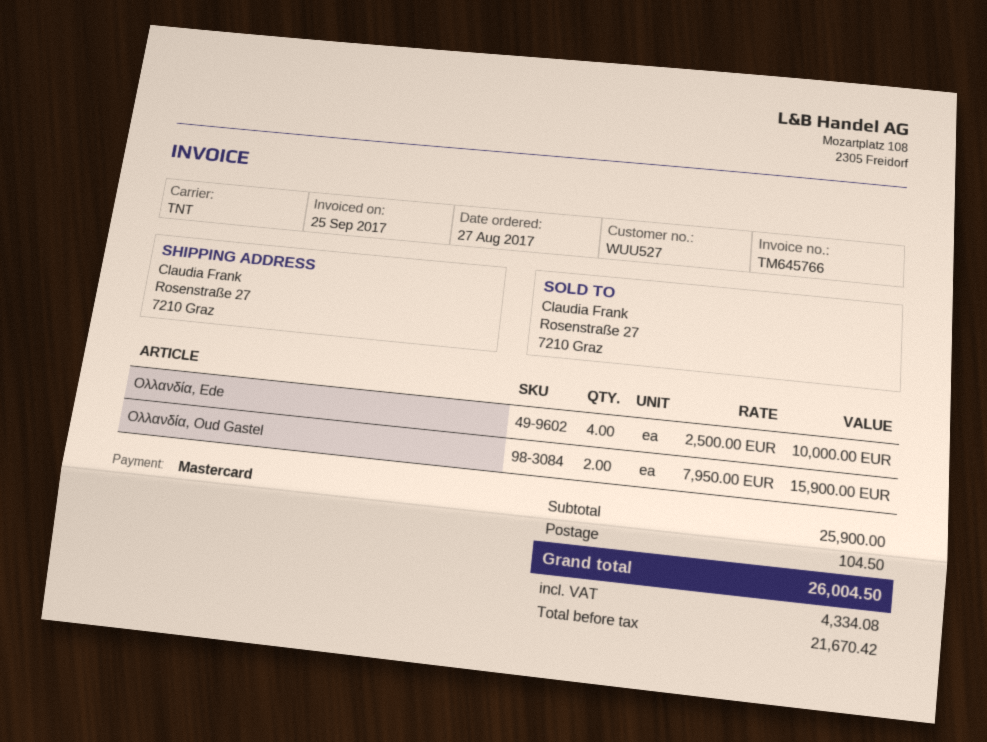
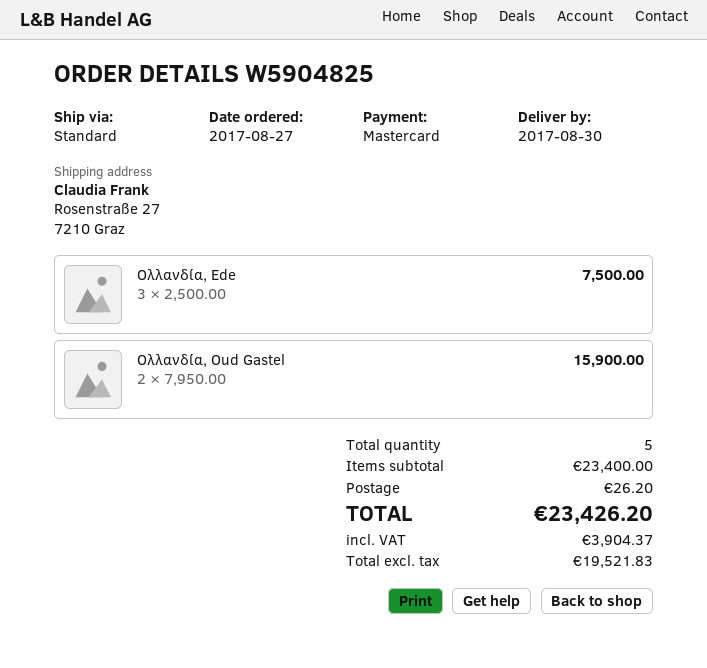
shipping method: TNT -> standard
Ολλανδία, Ede: 4 x 2500.00 = 10000.00 -> 3 x 2500.00 = 7500.00
subtotal: 25900.00 -> 23400.00
shipping: 104.50 -> 26.20
net: 21670.42 -> 19521.83
tax: 4334.08 -> 3904.37
total: 26004.50 -> 23426.20

